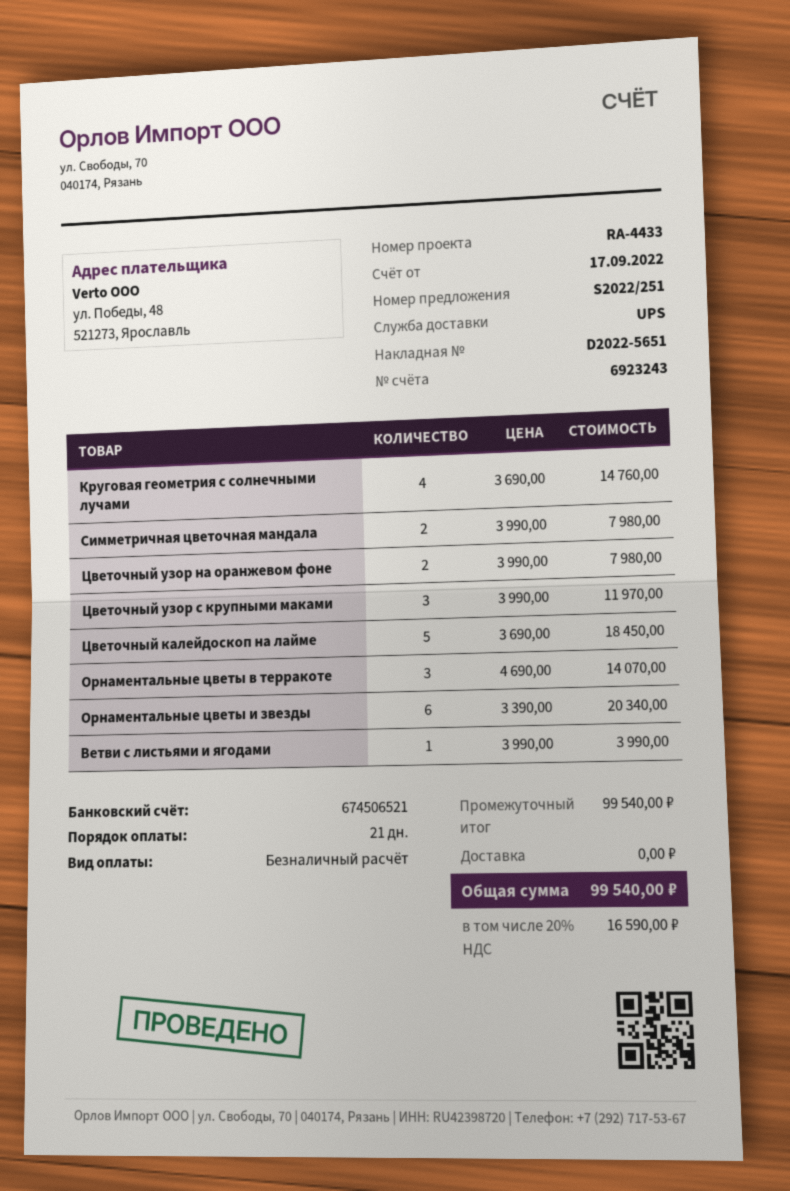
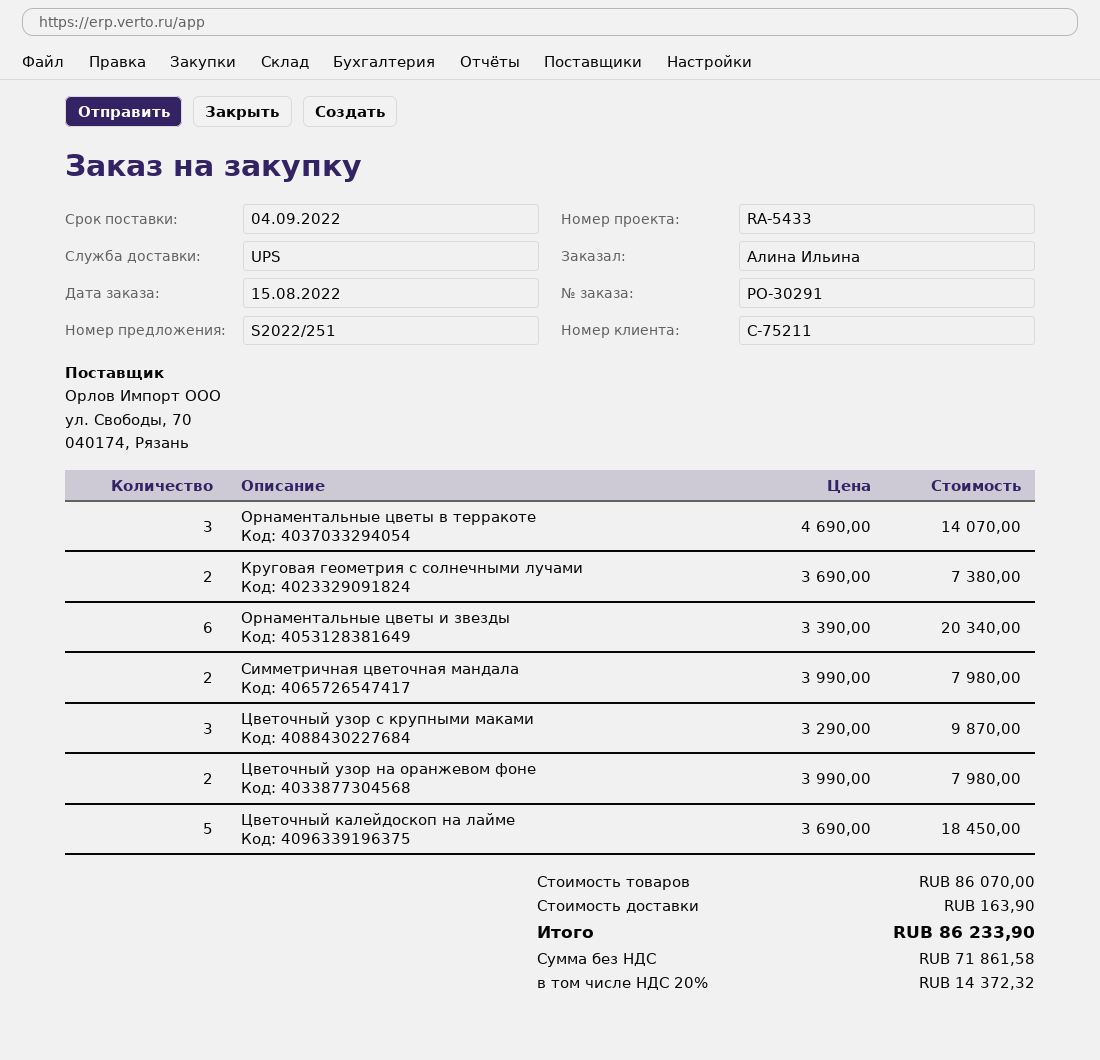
reference: RA-4433 -> RA-5433
Круговая геометрия с солнечными лучами: 4 x 3690.00 = 14760.00 -> 2 x 3690.00 = 7380.00
Цветочный узор с крупными маками: 3 x 3990.00 = 11970.00 -> 3 x 3290.00 = 9870.00
Ветви с листьями и ягодами: 1 x 3990.00 = 3990.00 -> none
subtotal: 99540.00 -> 86070.00
shipping: 0.00 -> 163.90
tax: 20% = 16590.00 -> 20% = 14372.32
total: 99540.00 -> 86233.90

